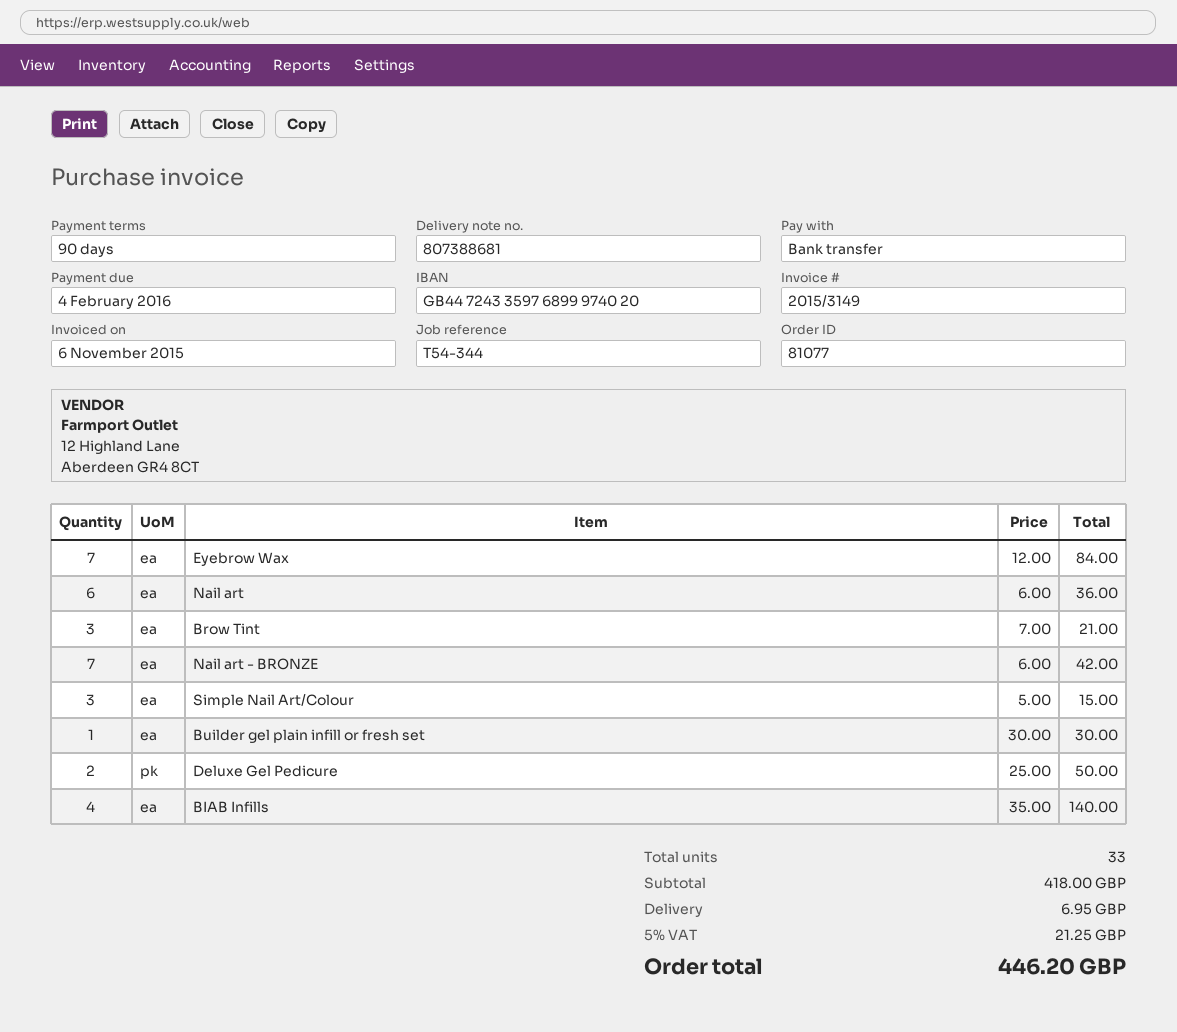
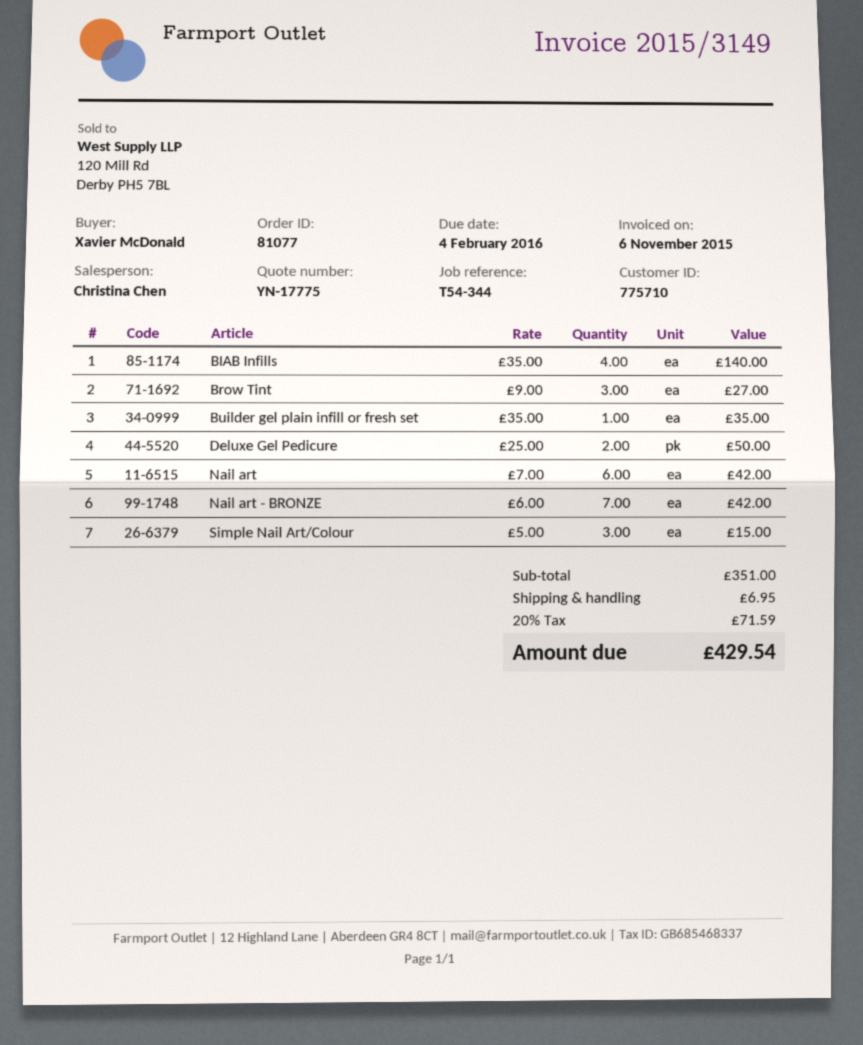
Eyebrow Wax: 7 x 12.00 = 84.00 -> none
Nail art: 6 x 6.00 = 36.00 -> 6 x 7.00 = 42.00
Brow Tint: 3 x 7.00 = 21.00 -> 3 x 9.00 = 27.00
Builder gel plain infill or fresh set: 1 x 30.00 = 30.00 -> 1 x 35.00 = 35.00
subtotal: 418.00 -> 351.00
tax: 5% = 21.25 -> 20% = 71.59
total: 446.20 -> 429.54

